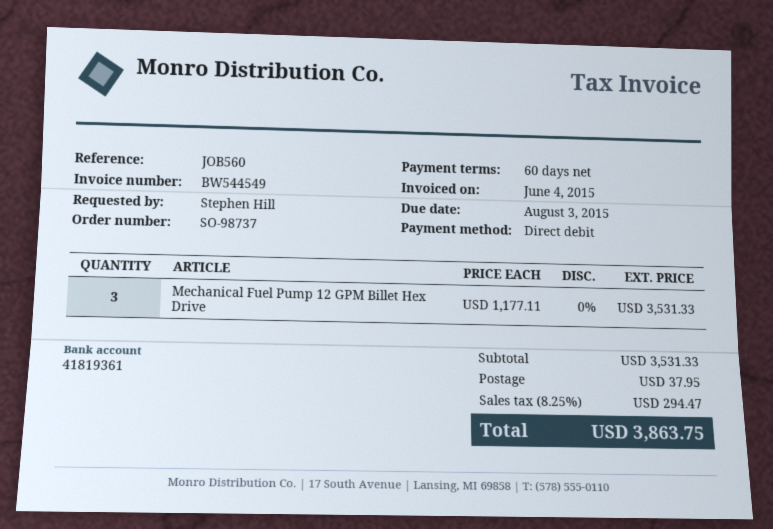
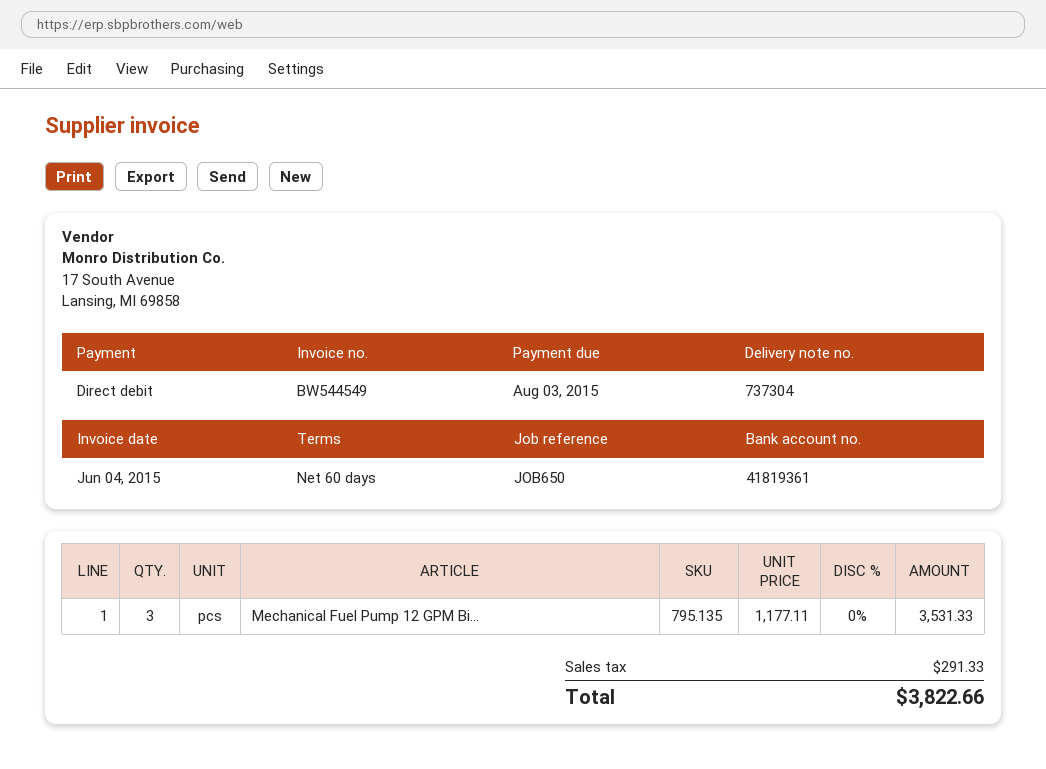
reference: JOB560 -> JOB650
shipping: 37.95 -> none
tax: 294.47 -> 291.33
total: 3863.75 -> 3822.66

